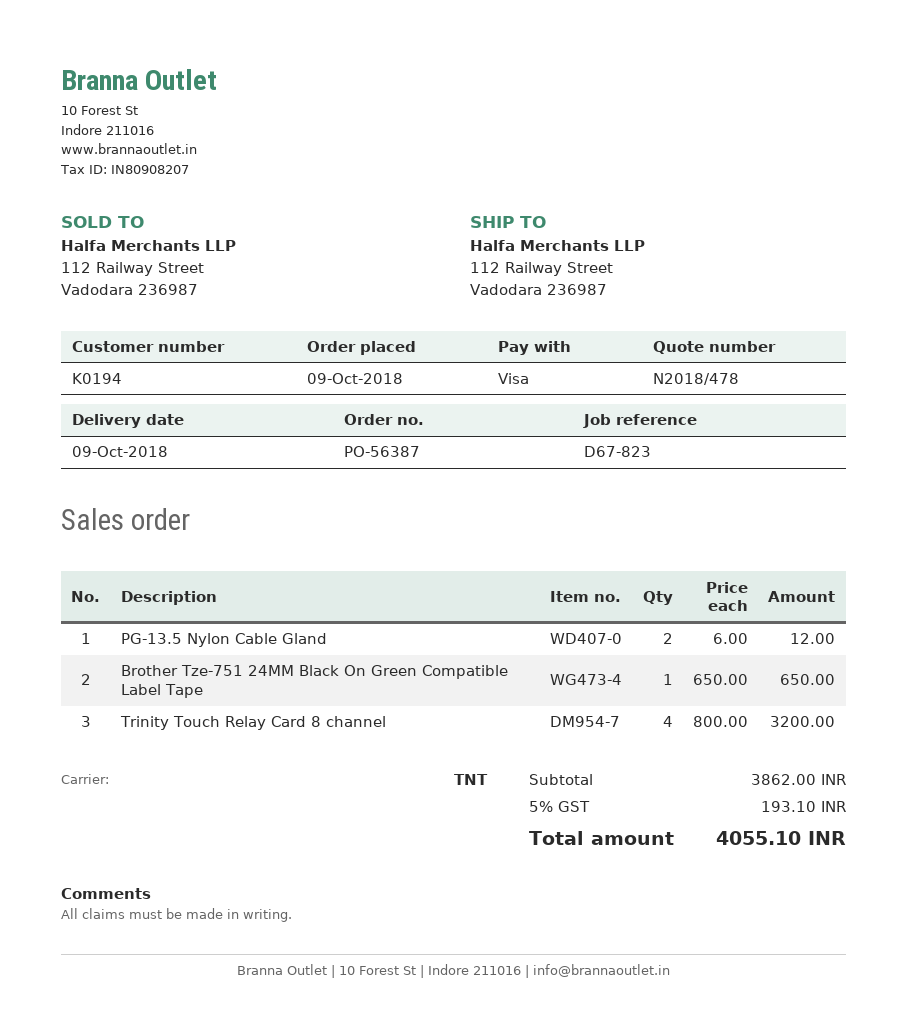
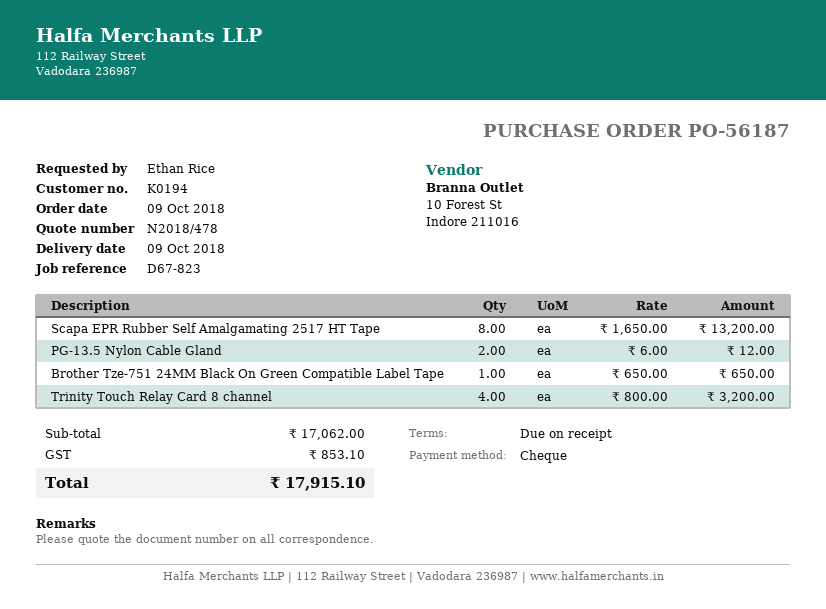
order number: PO-56387 -> PO-56187
payment method: Visa -> cheque
Scapa EPR Rubber Self Amalgamating 2517 HT Tape: none -> 8 x 1650.00 = 13200.00
subtotal: 3862.00 -> 17062.00
tax: 193.10 -> 853.10
total: 4055.10 -> 17915.10

